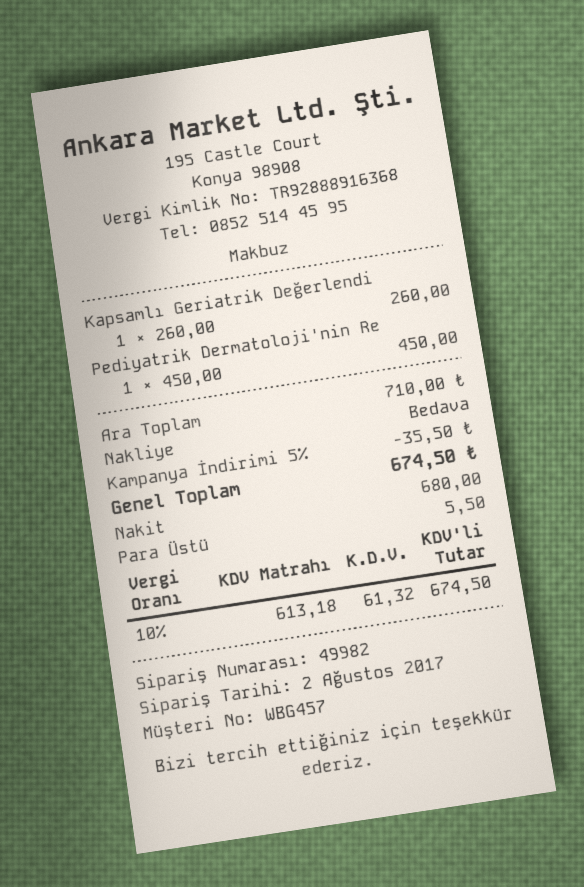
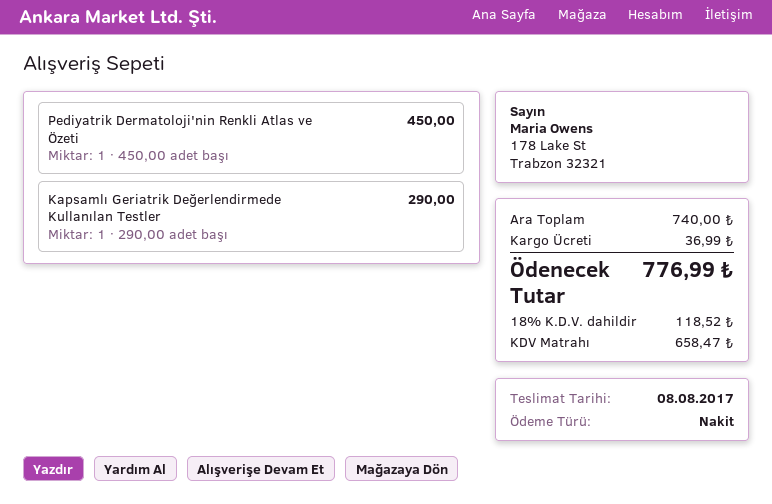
Kapsamlı Geriatrik Değerlendi: 1 x 260.00 = 260.00 -> 1 x 290.00 = 290.00
subtotal: 710.00 -> 740.00
discount: 5% = 35.50 -> none
shipping: 0.00 -> 36.99
net: 613.18 -> 658.47
tax: 10% = 61.32 -> 18% = 118.52
total: 674.50 -> 776.99

